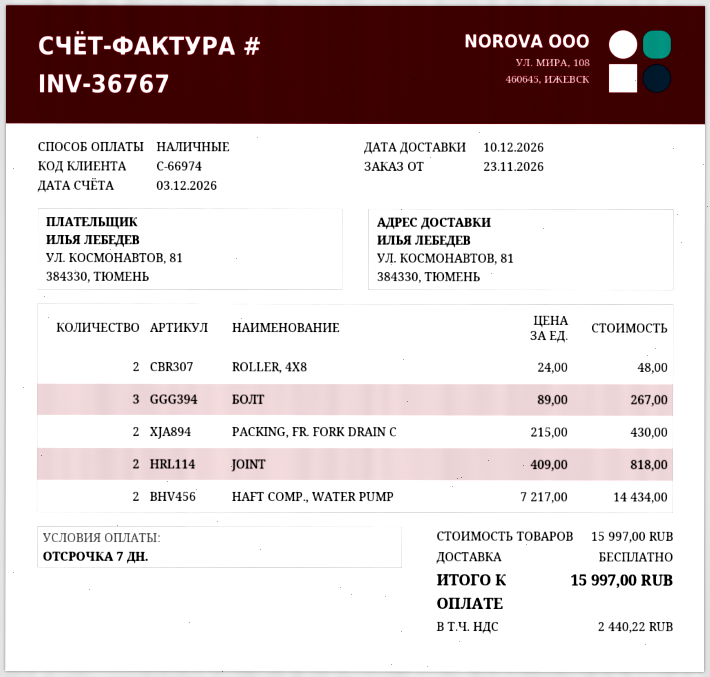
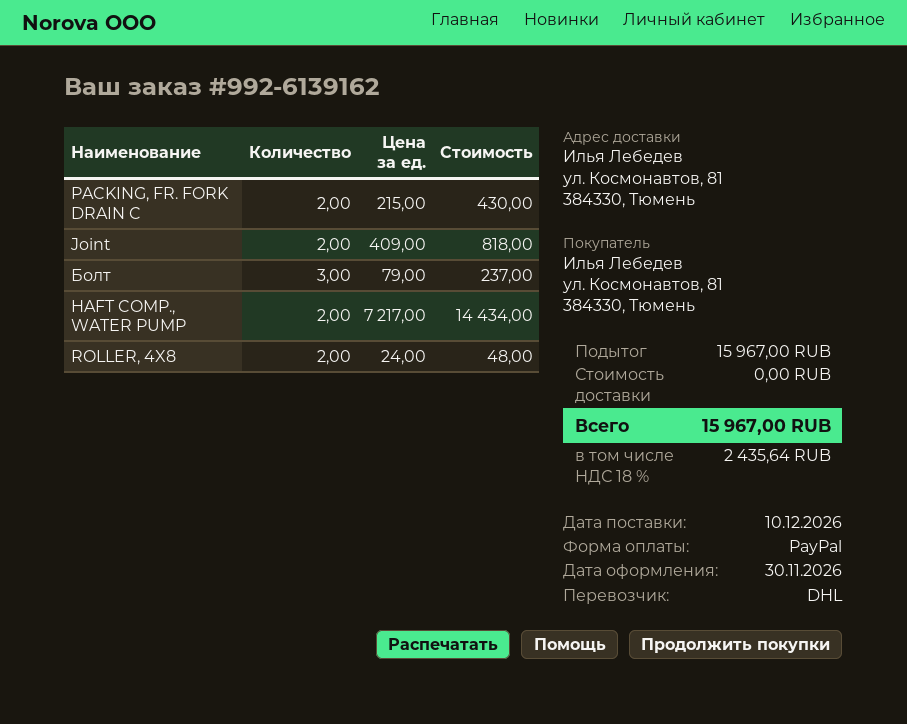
order date: 2026-11-23 -> 2026-11-30
payment method: cash -> PayPal
БОЛТ: 3 x 89.00 = 267.00 -> 3 x 79.00 = 237.00
subtotal: 15997.00 -> 15967.00
tax: 2440.22 -> 2435.64
total: 15997.00 -> 15967.00

